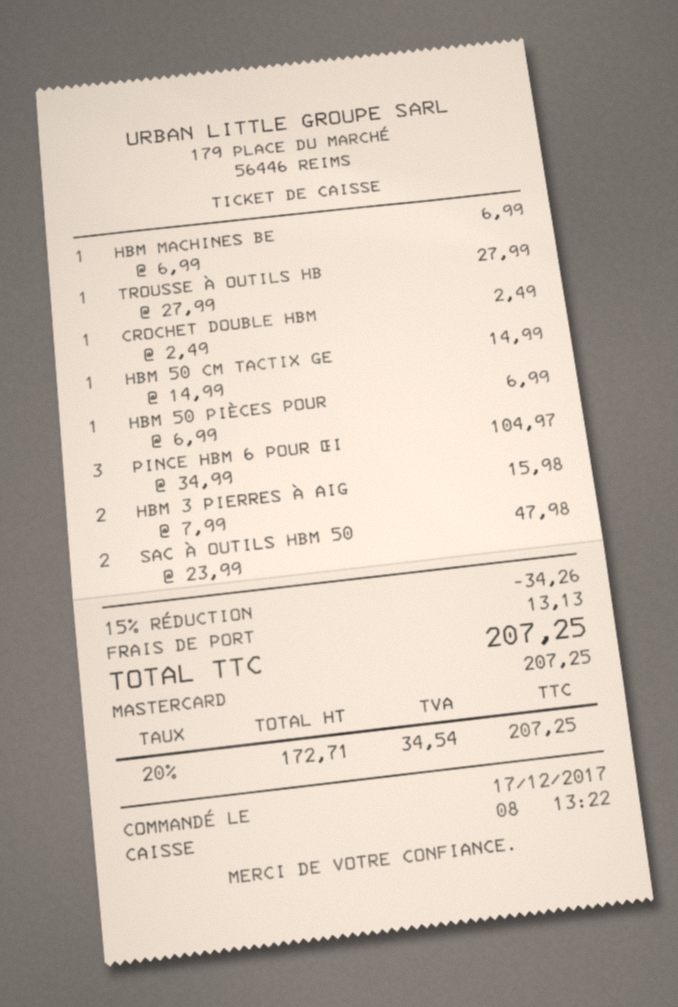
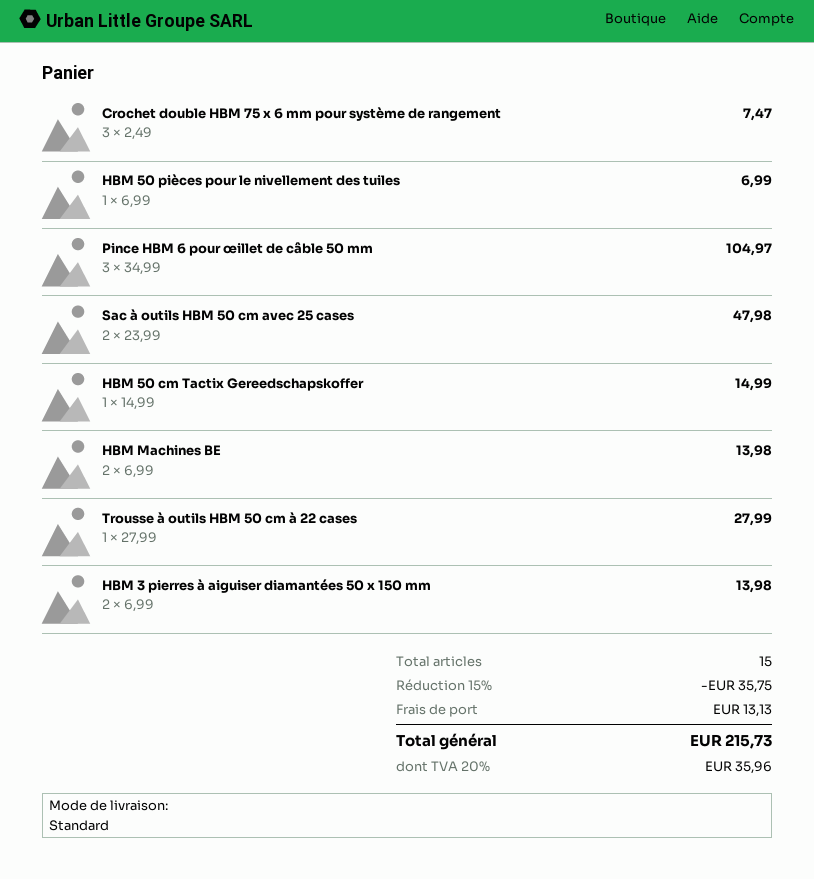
HBM MACHINES BE: 1 x 6.99 = 6.99 -> 2 x 6.99 = 13.98
CROCHET DOUBLE HBM: 1 x 2.49 = 2.49 -> 3 x 2.49 = 7.47
HBM 3 PIERRES À AIG: 2 x 7.99 = 15.98 -> 2 x 6.99 = 13.98
discount: 15% = 34.26 -> 15% = 35.75
tax: 20% = 34.54 -> 20% = 35.96
total: 207.25 -> 215.73

